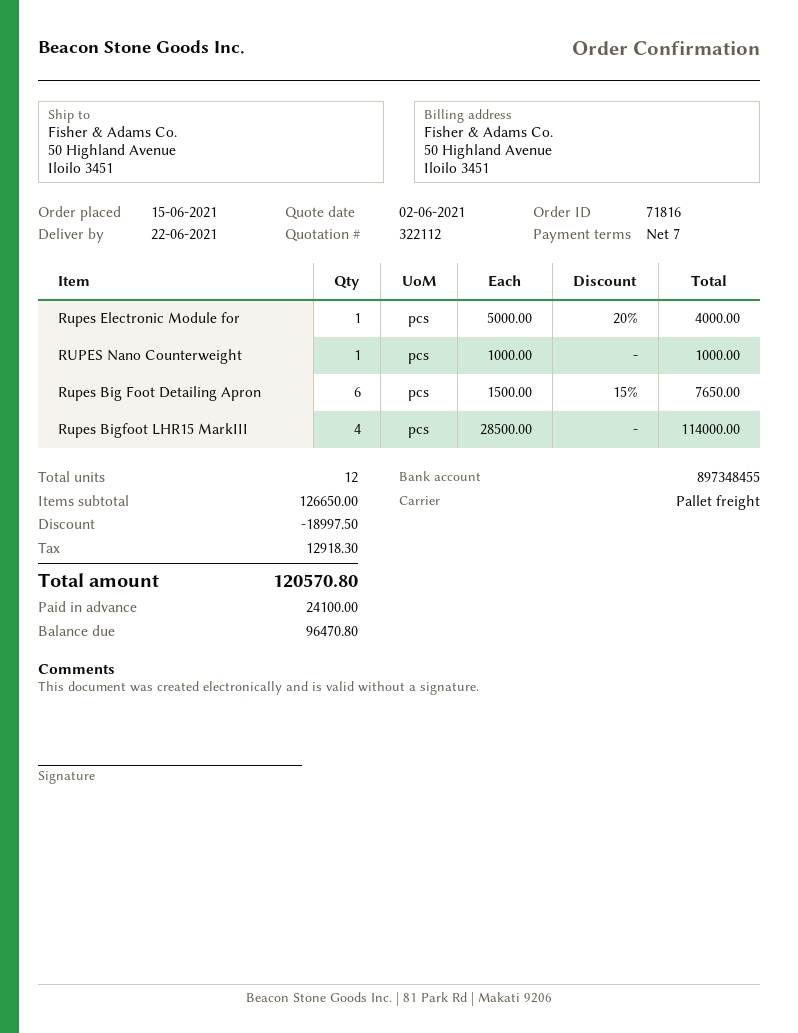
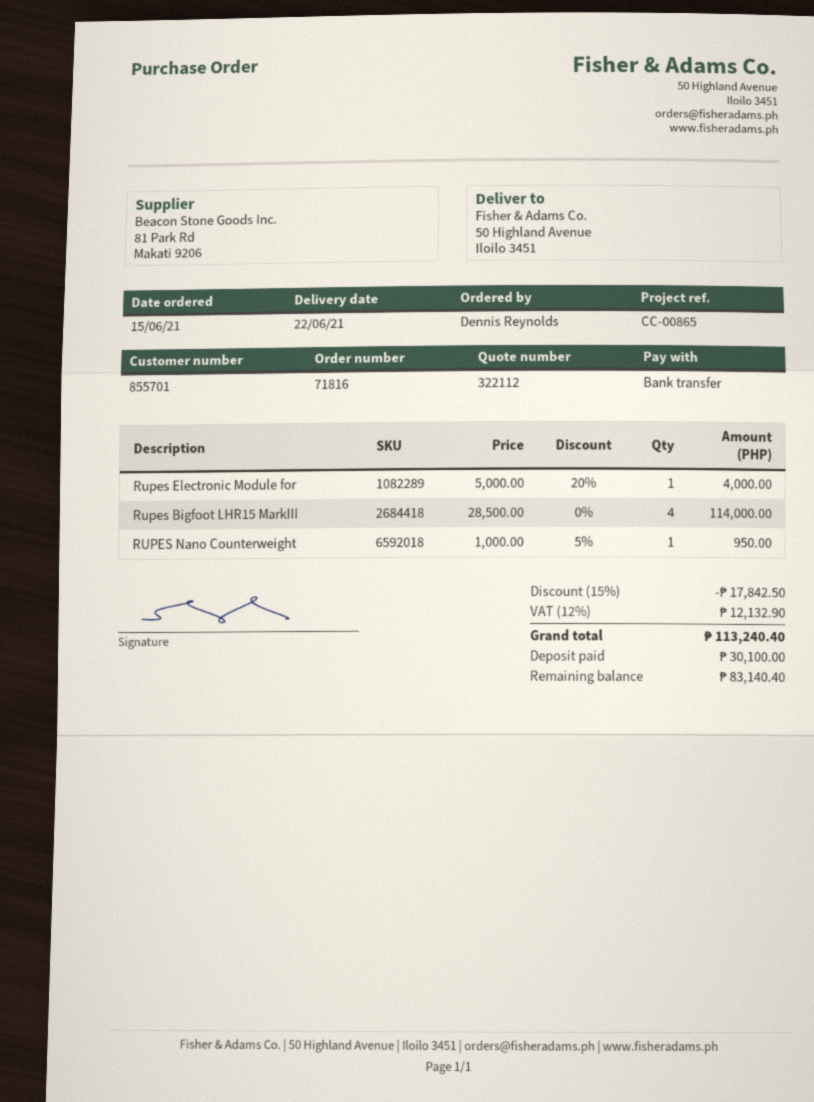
RUPES Nano Counterweight: 1 x 1000.00 = 1000.00 -> 1 x 1000.00 - 5% = 950.00
Rupes Big Foot Detailing Apron: 6 x 1500.00 - 15% = 7650.00 -> none
discount: 18997.50 -> 17842.50
tax: 12918.30 -> 12132.90
total: 120570.80 -> 113240.40
deposit: 24100.00 -> 30100.00
balance: 96470.80 -> 83140.40

